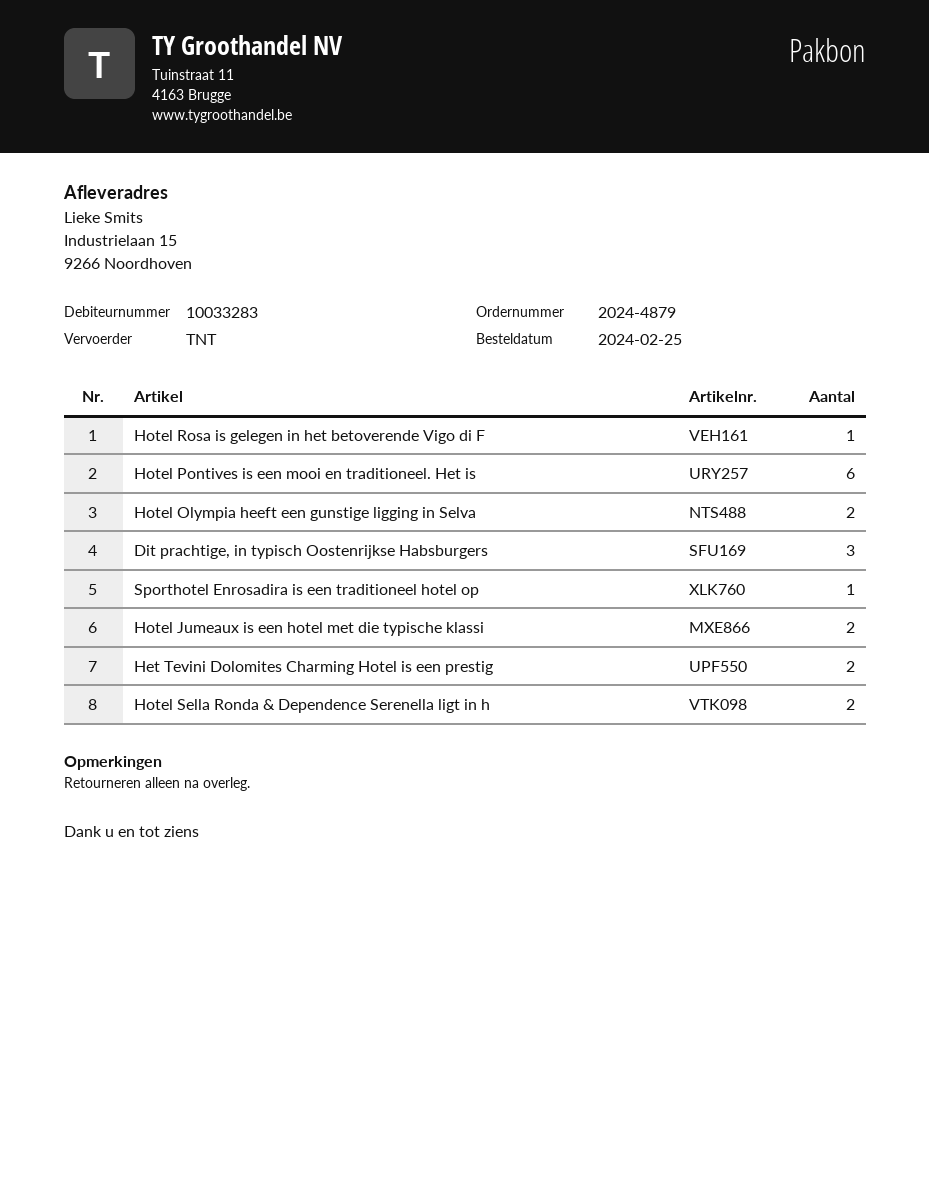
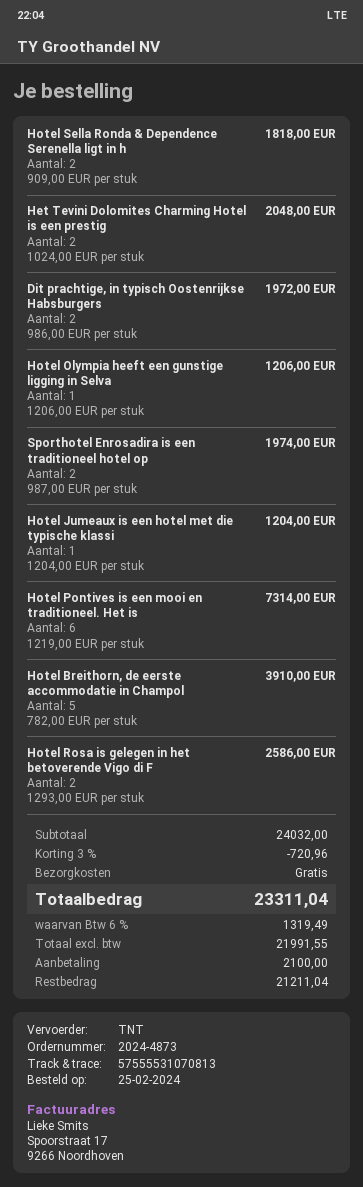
order number: 2024-4879 -> 2024-4873
Hotel Rosa is gelegen in het betoverende Vigo di F: 1 -> 2
Hotel Olympia heeft een gunstige ligging in Selva: 2 -> 1
Dit prachtige, in typisch Oostenrijkse Habsburgers: 3 -> 2
Sporthotel Enrosadira is een traditioneel hotel op: 1 -> 2
Hotel Jumeaux is een hotel met die typische klassi: 2 -> 1
Hotel Breithorn, de eerste accommodatie in Champol: none -> 5

